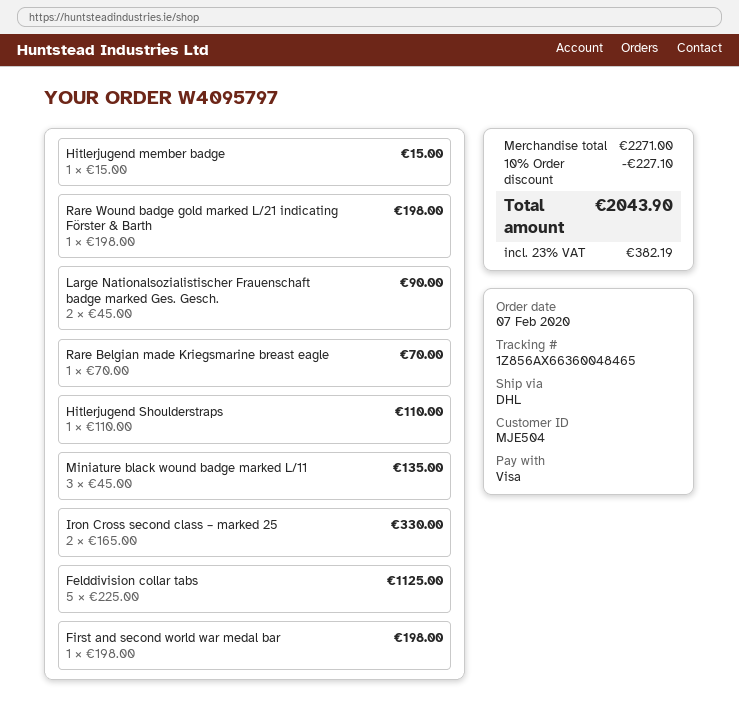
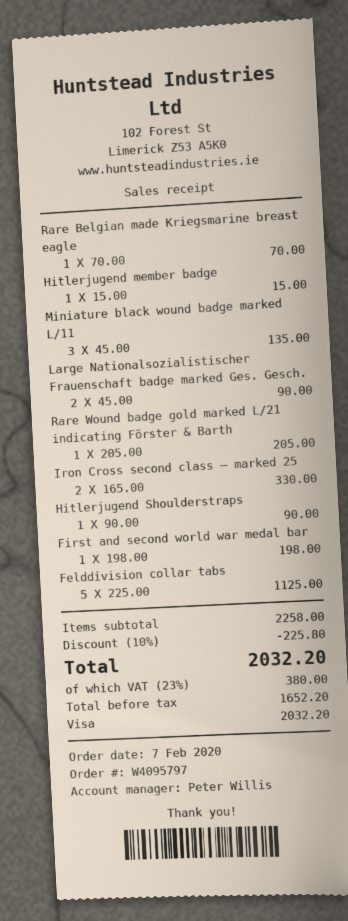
Rare Wound badge gold marked L/21 indicating Förster & Barth: 1 x 198.00 = 198.00 -> 1 x 205.00 = 205.00
Hitlerjugend Shoulderstraps: 1 x 110.00 = 110.00 -> 1 x 90.00 = 90.00
subtotal: 2271.00 -> 2258.00
discount: 10% = 227.10 -> 10% = 225.80
tax: 23% = 382.19 -> 23% = 380.00
total: 2043.90 -> 2032.20

